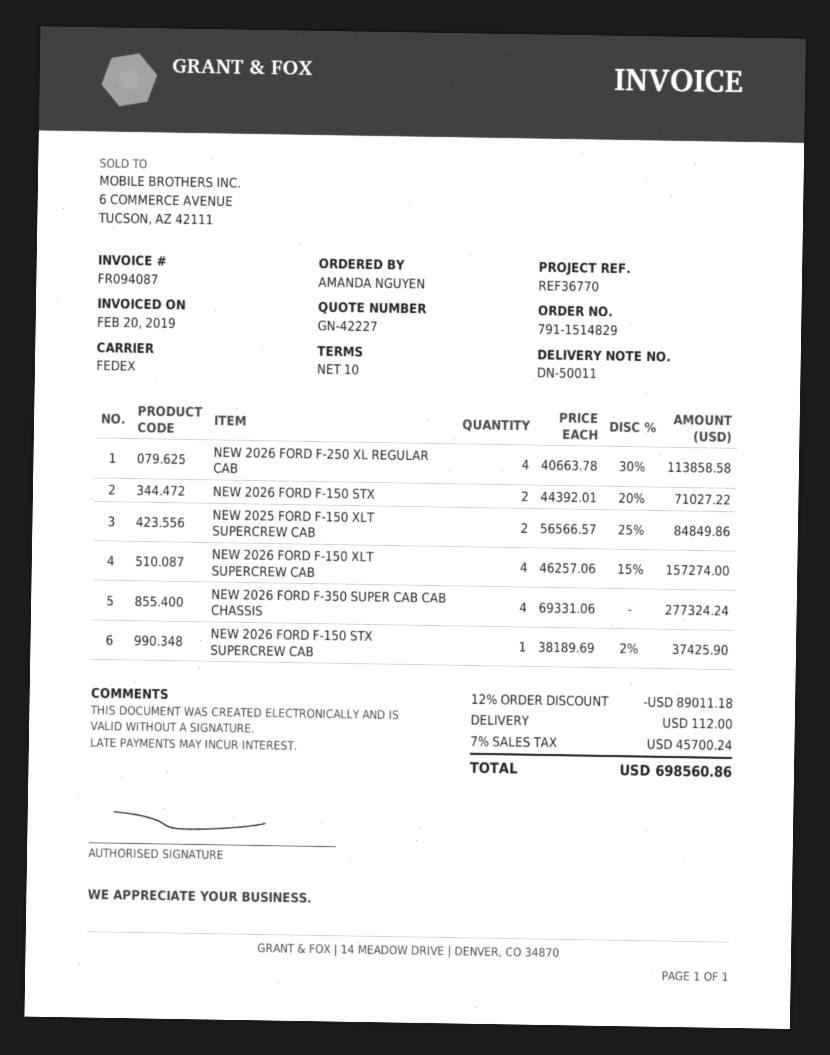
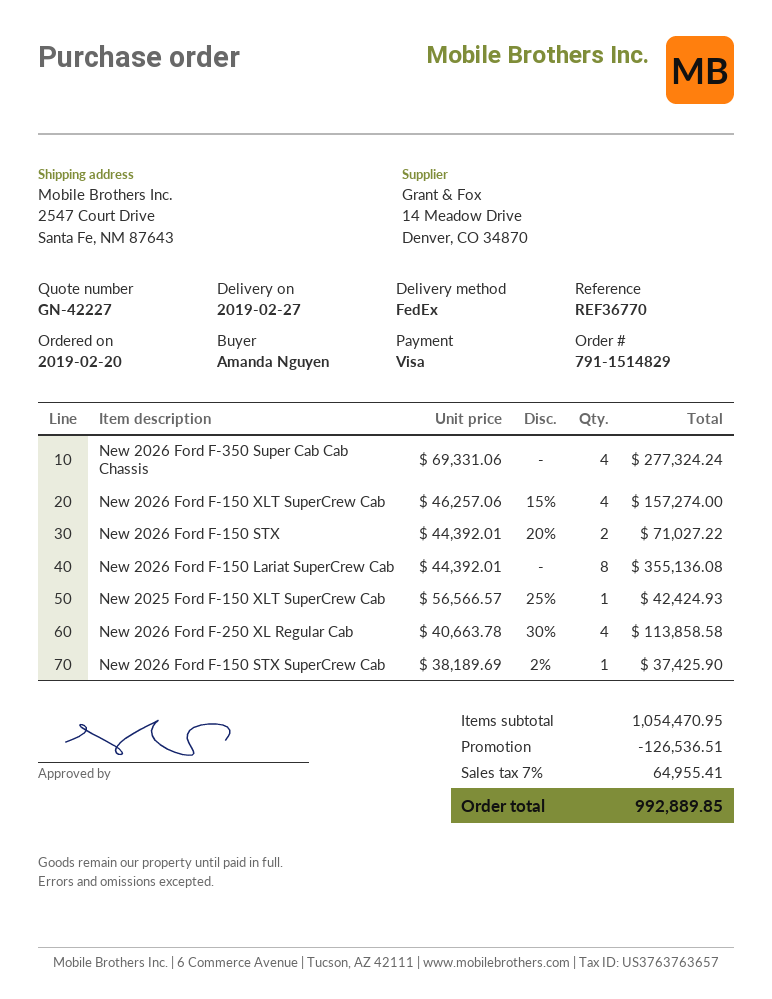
NEW 2025 FORD F-150 XLT SUPERCREW CAB: 2 x 56566.57 - 25% = 84849.86 -> 1 x 56566.57 - 25% = 42424.93
New 2026 Ford F-150 Lariat SuperCrew Cab: none -> 8 x 44392.01 = 355136.08
discount: 89011.18 -> 126536.51
shipping: 112.00 -> none
tax: 7% = 45700.24 -> 7% = 64955.41
total: 698560.86 -> 992889.85

